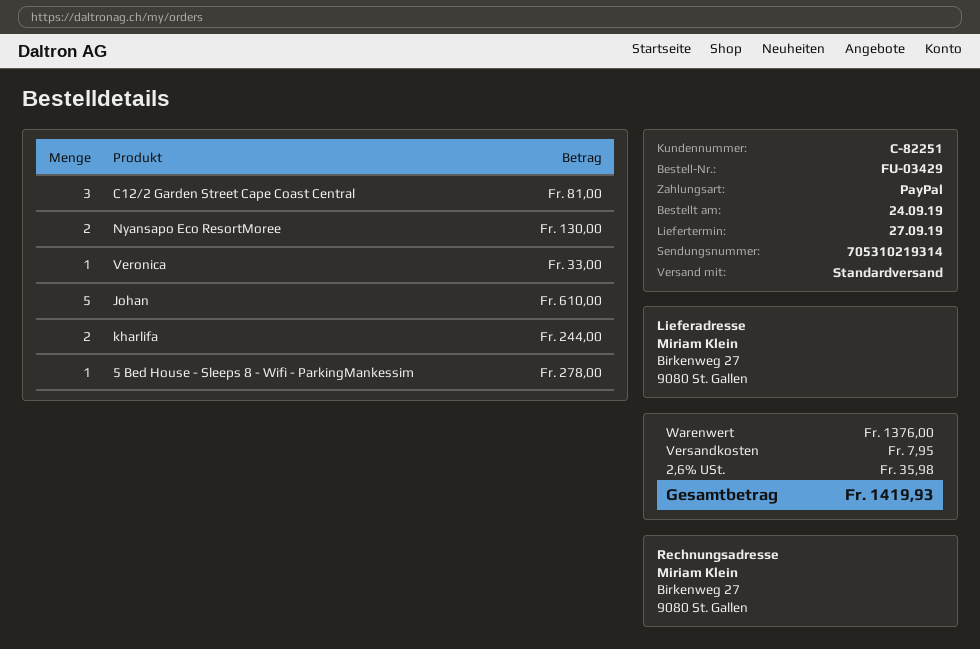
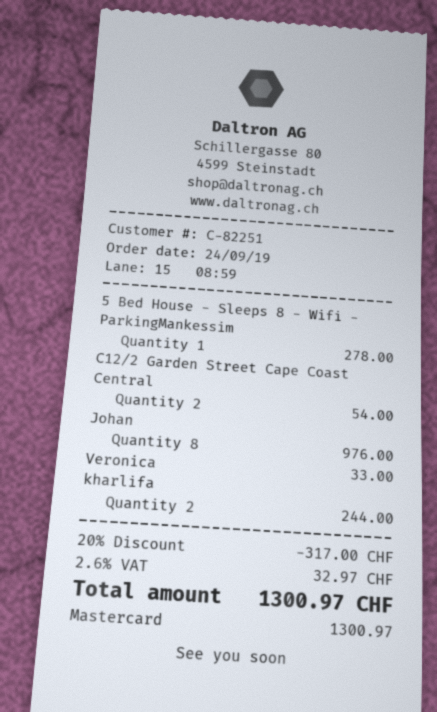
payment method: PayPal -> Mastercard
C12/2 Garden Street Cape Coast Central: 3 for 81.00 -> 2 for 54.00
Nyansapo Eco ResortMoree: 2 for 130.00 -> none
Johan: 5 for 610.00 -> 8 for 976.00
discount: none -> 20% = 317.00
shipping: 7.95 -> none
tax: 2.6% = 35.98 -> 2.6% = 32.97
total: 1419.93 -> 1300.97

